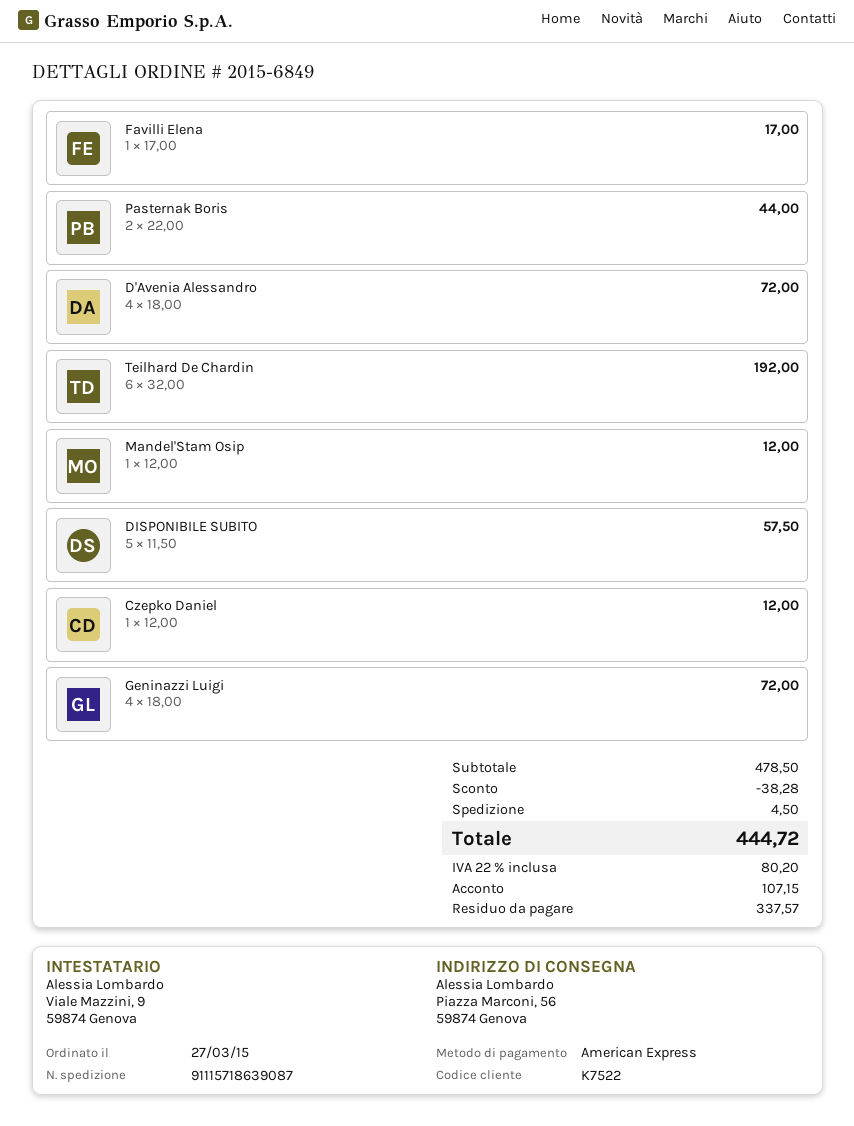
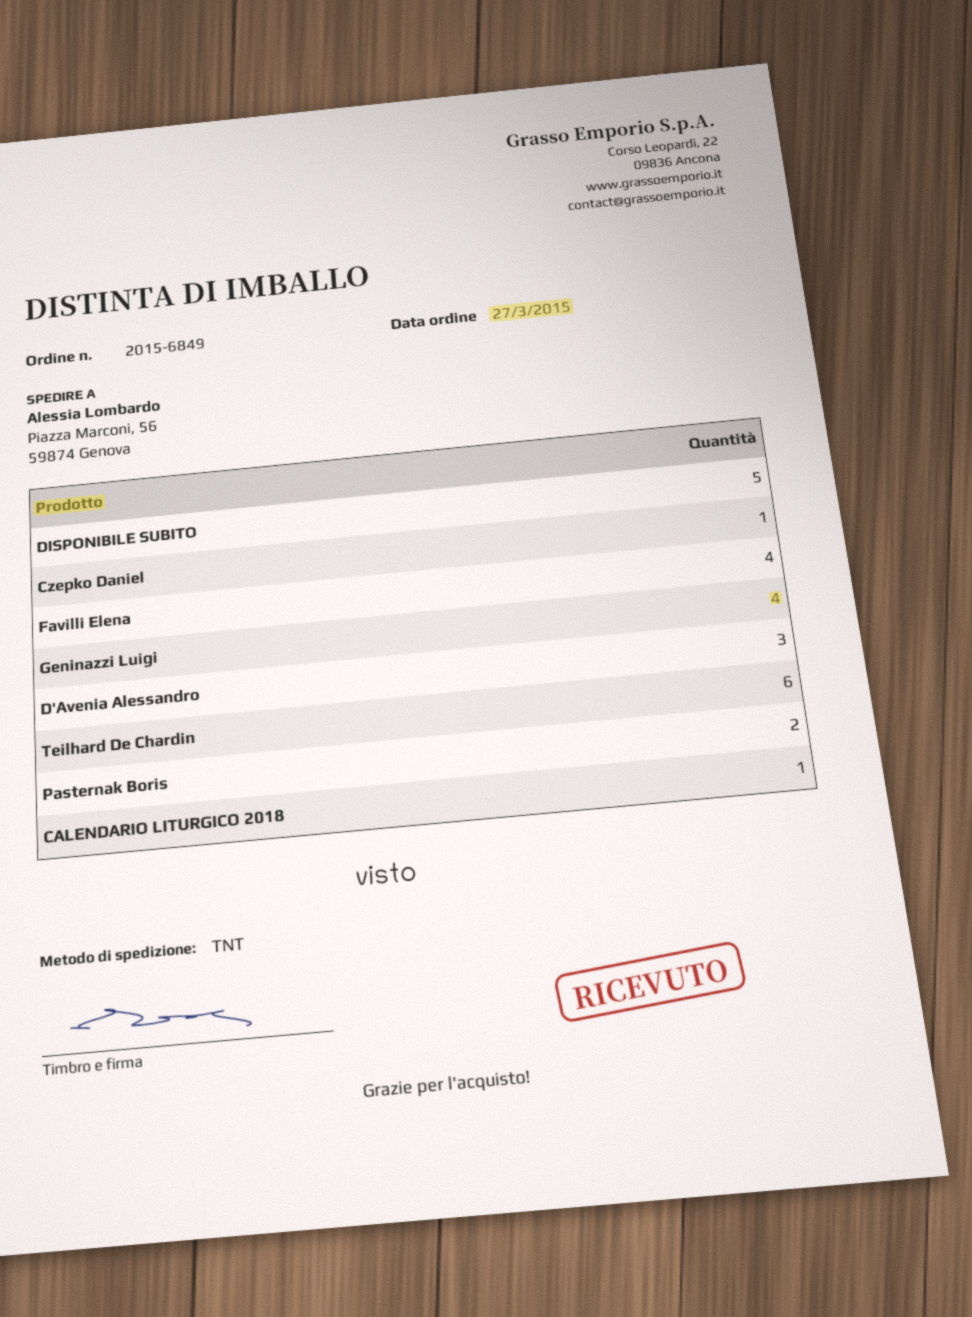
Favilli Elena: 1 -> 4
D'Avenia Alessandro: 4 -> 3
Mandel'Stam Osip: 1 -> none
CALENDARIO LITURGICO 2018: none -> 1

